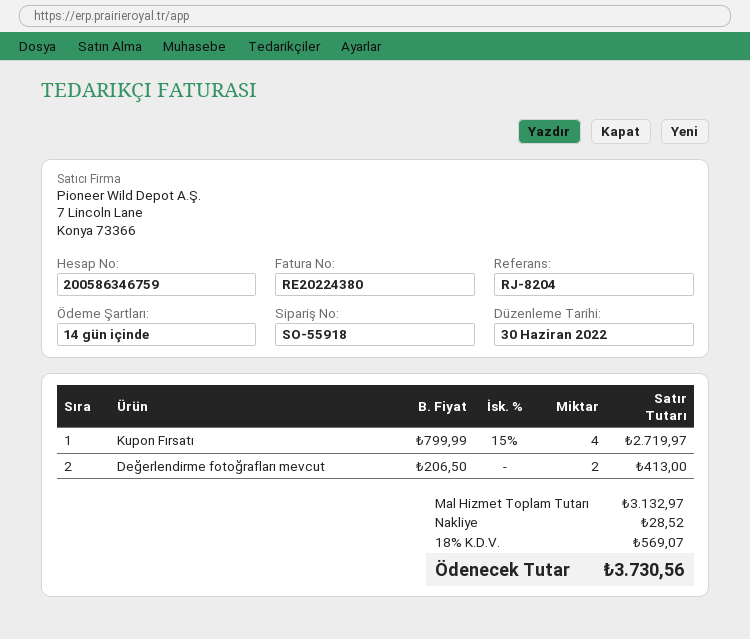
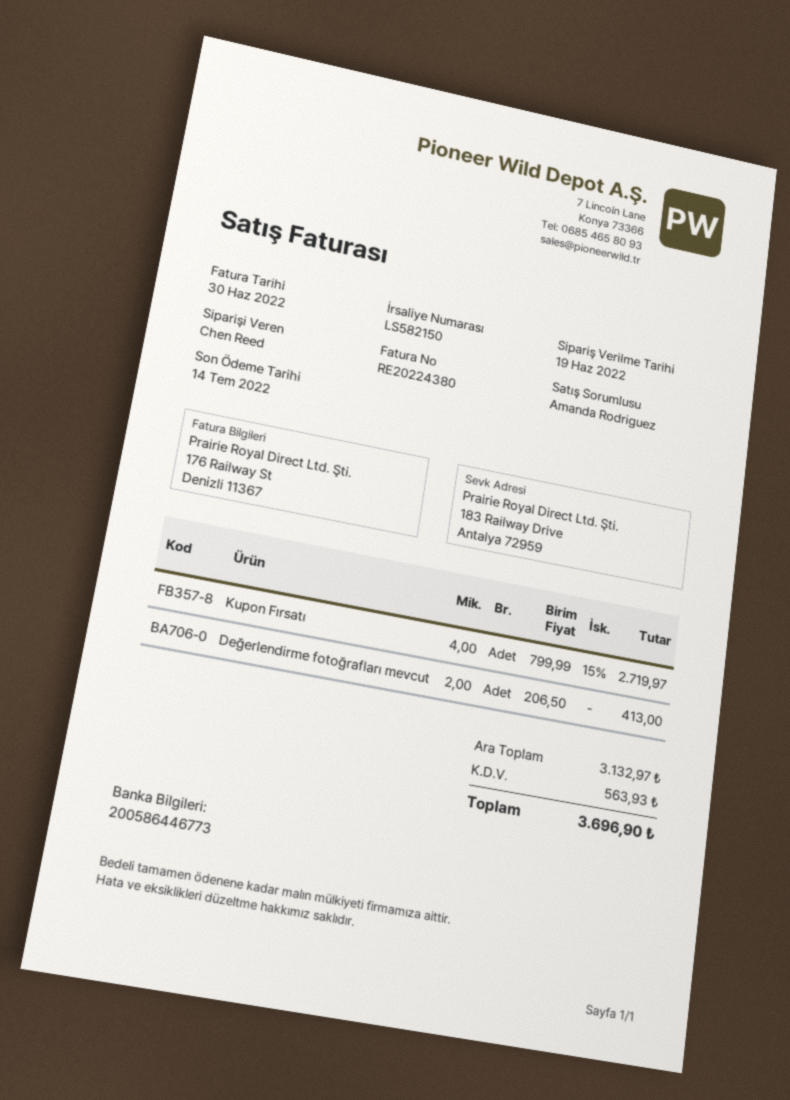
bank account: 200586346759 -> 200586446773
shipping: 28.52 -> none
tax: 569.07 -> 563.93
total: 3730.56 -> 3696.90

